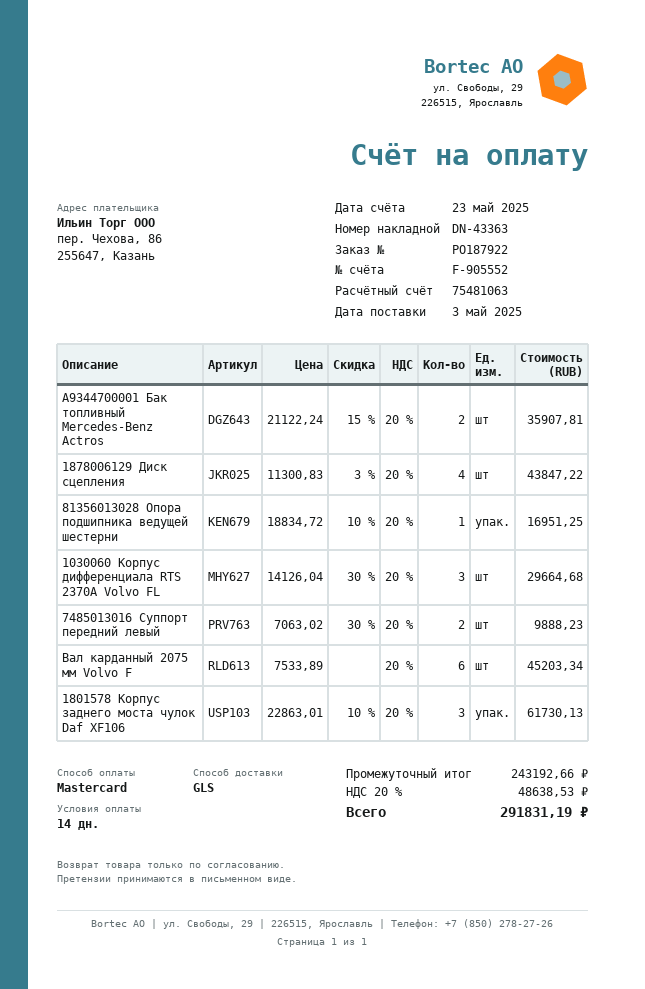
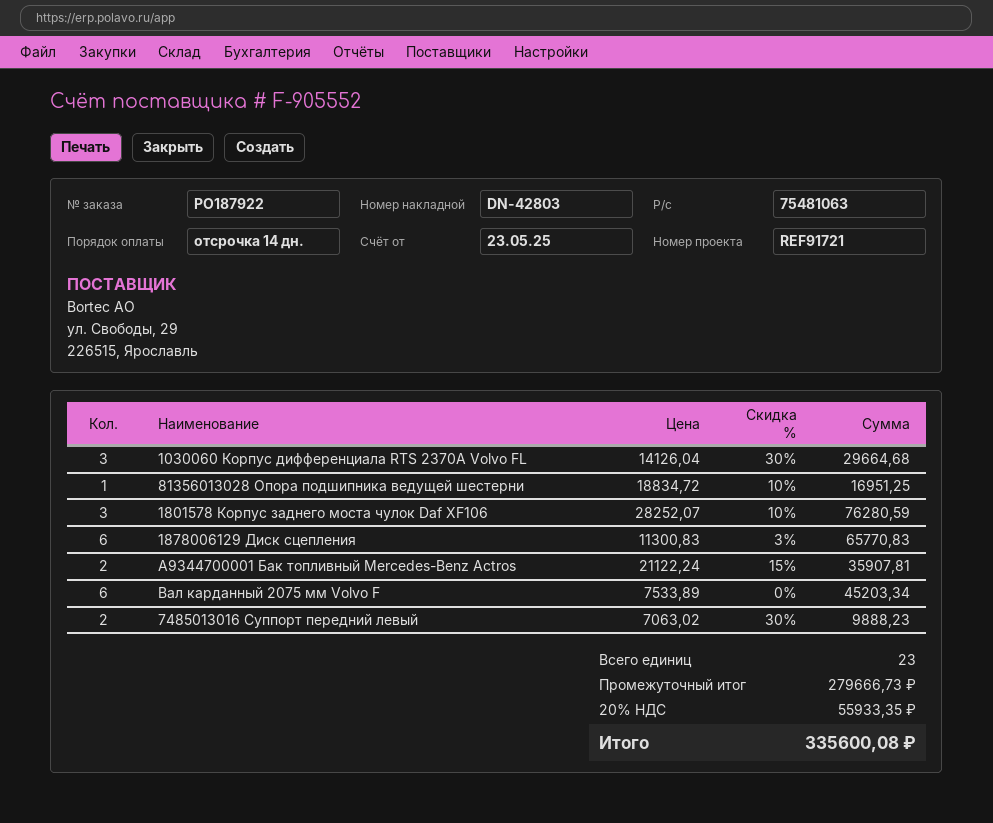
delivery note number: DN-43363 -> DN-42803
1878006129 Диск сцепления: 4 x 11300.83 - 3% = 43847.22 -> 6 x 11300.83 - 3% = 65770.83
1801578 Корпус заднего моста чулок Daf XF106: 3 x 22863.01 - 10% = 61730.13 -> 3 x 28252.07 - 10% = 76280.59
subtotal: 243192.66 -> 279666.73
tax: 20% = 48638.53 -> 20% = 55933.35
total: 291831.19 -> 335600.08

